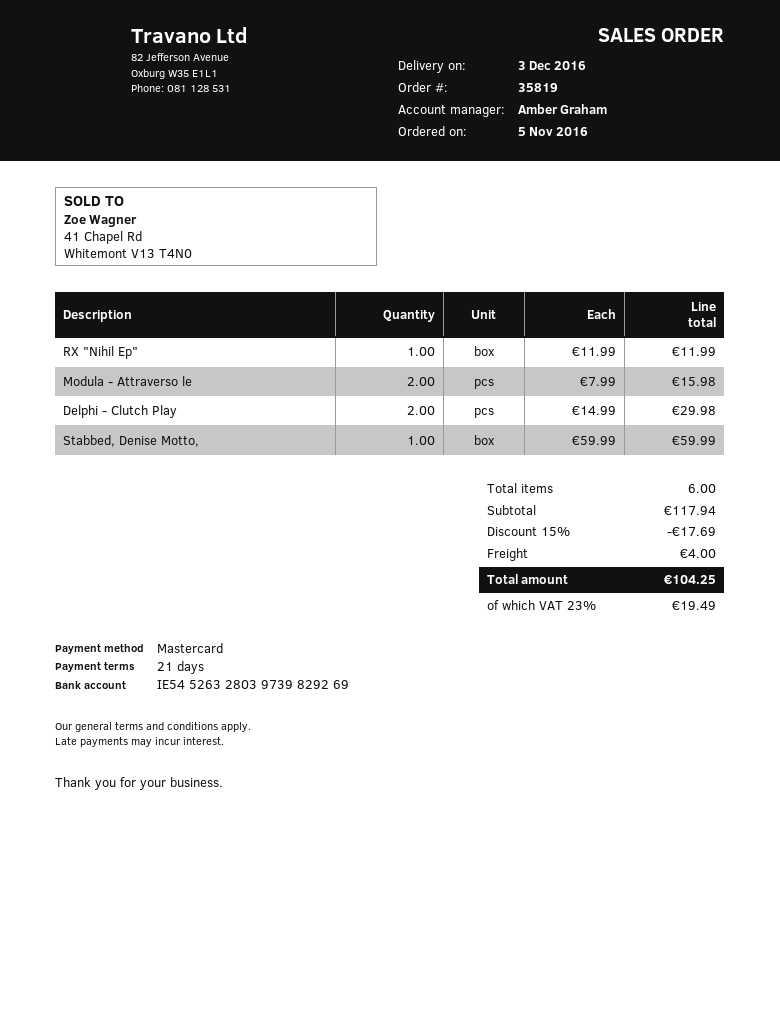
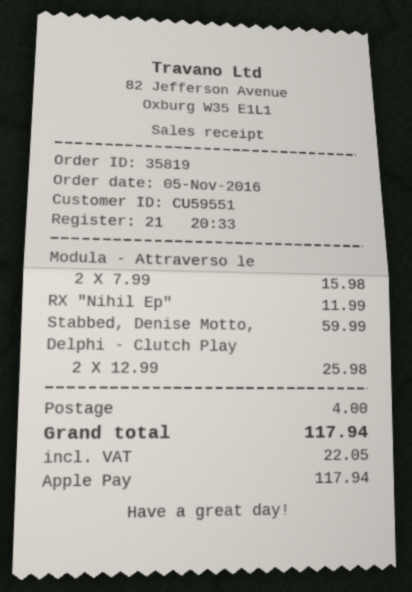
payment method: Mastercard -> Apple Pay
Delphi - Clutch Play: 2 x 14.99 = 29.98 -> 2 x 12.99 = 25.98
discount: 15% = 17.69 -> none
tax: 19.49 -> 22.05
total: 104.25 -> 117.94

